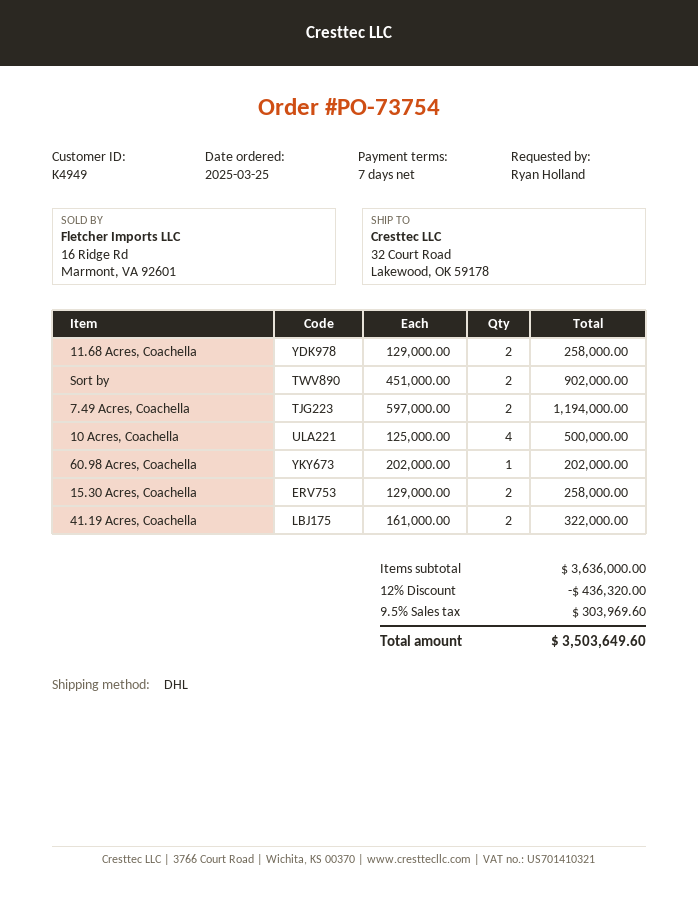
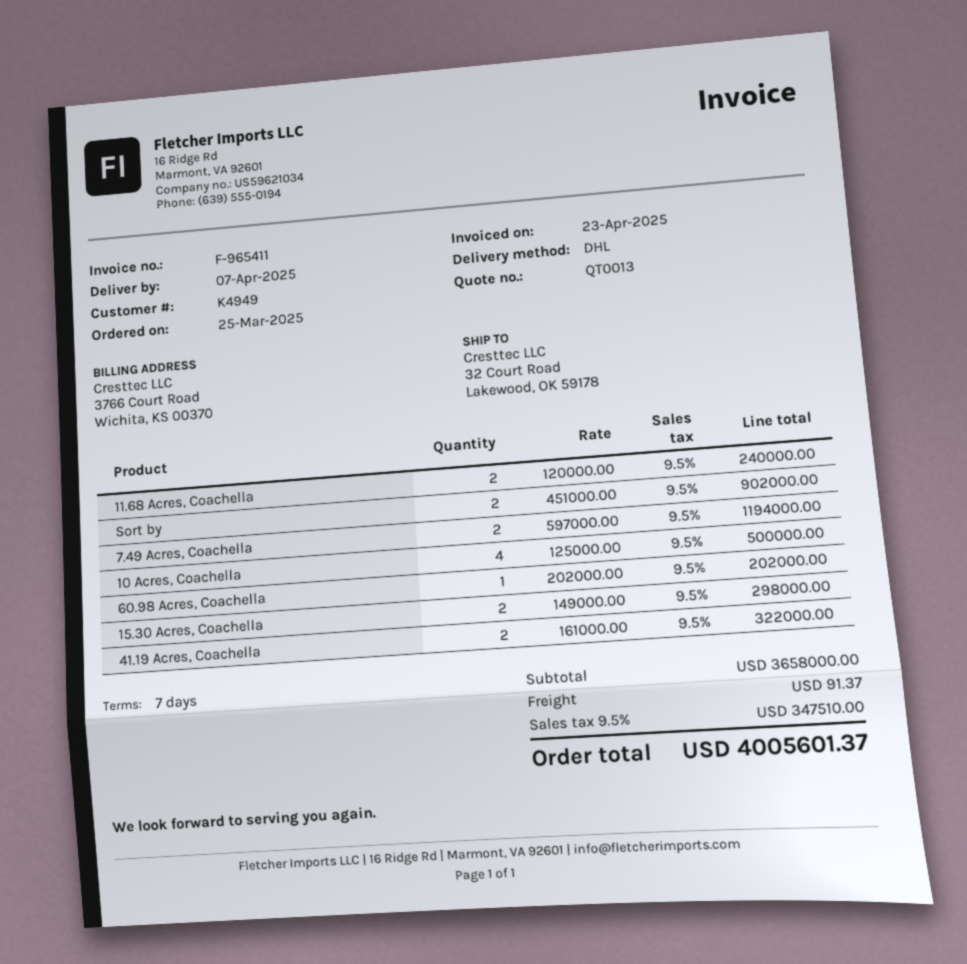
11.68 Acres, Coachella: 2 x 129000.00 = 258000.00 -> 2 x 120000.00 = 240000.00
15.30 Acres, Coachella: 2 x 129000.00 = 258000.00 -> 2 x 149000.00 = 298000.00
subtotal: 3636000.00 -> 3658000.00
discount: 12% = 436320.00 -> none
shipping: none -> 91.37
tax: 9.5% = 303969.60 -> 9.5% = 347510.00
total: 3503649.60 -> 4005601.37

